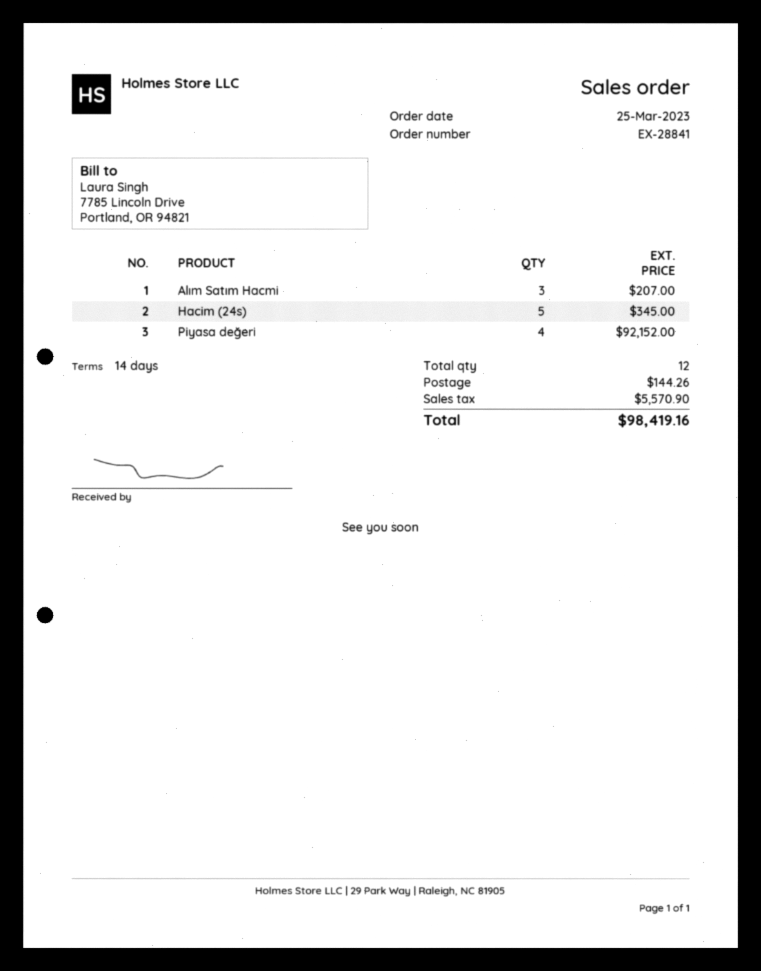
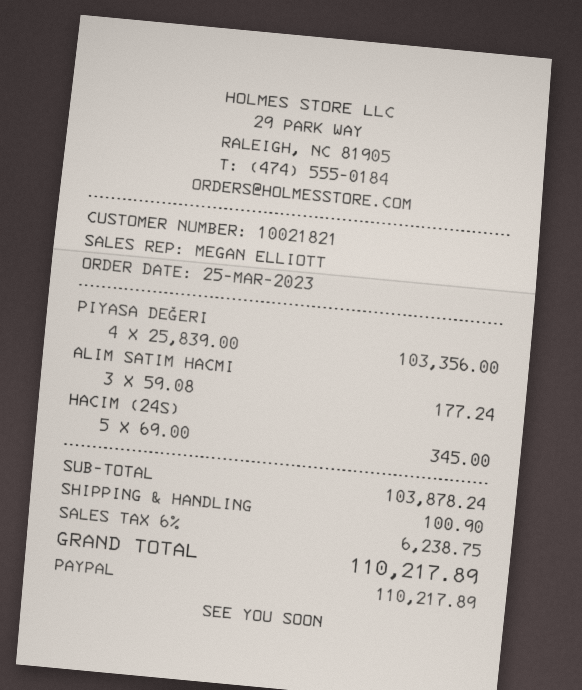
Alım Satım Hacmi: 3 for 207.00 -> 3 for 177.24
Piyasa değeri: 4 for 92152.00 -> 4 for 103356.00
shipping: 144.26 -> 100.90
tax: 5570.90 -> 6238.75
total: 98419.16 -> 110217.89

